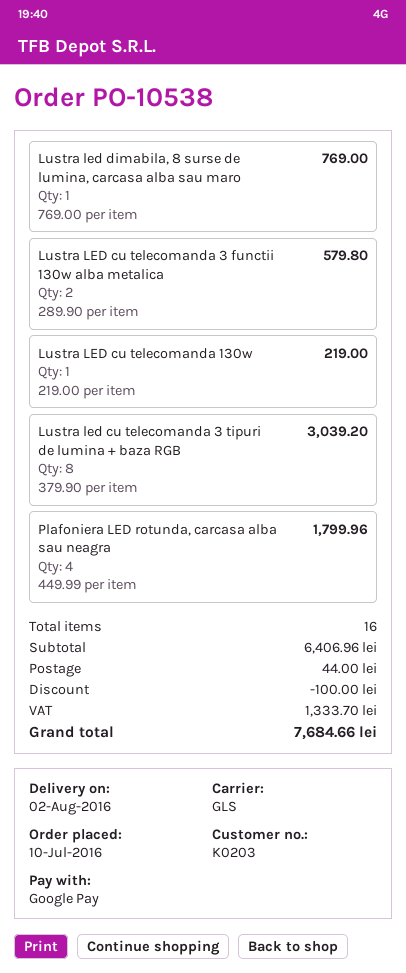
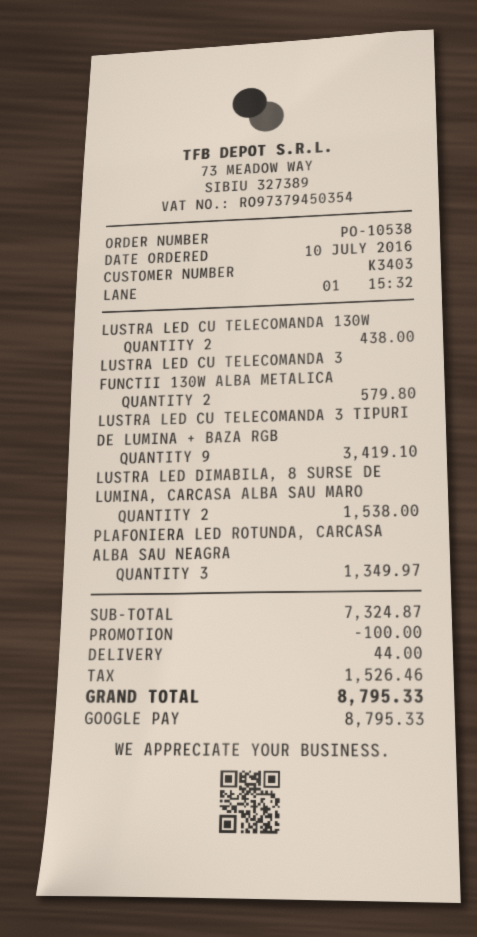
customer number: K0203 -> K3403
Lustra led dimabila, 8 surse de lumina, carcasa alba sau maro: 1 for 769.00 -> 2 for 1538.00
Lustra LED cu telecomanda 130w: 1 for 219.00 -> 2 for 438.00
Lustra led cu telecomanda 3 tipuri de lumina + baza RGB: 8 for 3039.20 -> 9 for 3419.10
Plafoniera LED rotunda, carcasa alba sau neagra: 4 for 1799.96 -> 3 for 1349.97
subtotal: 6406.96 -> 7324.87
tax: 1333.70 -> 1526.46
total: 7684.66 -> 8795.33

